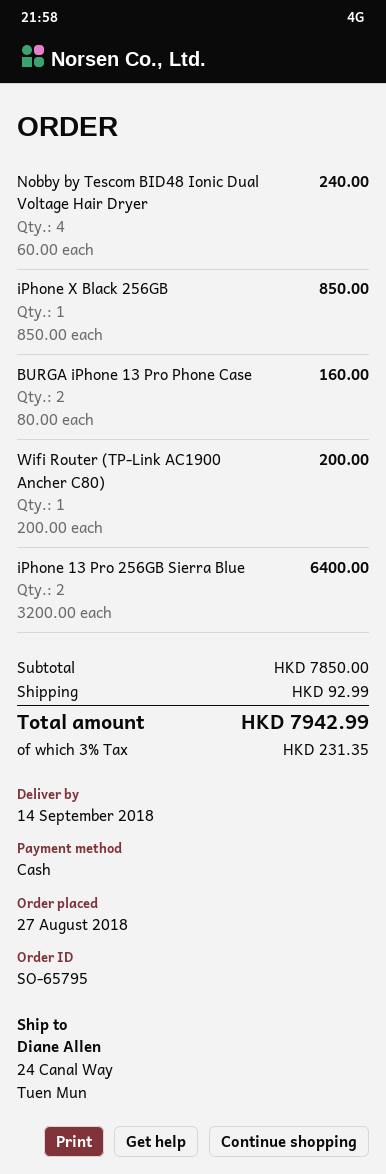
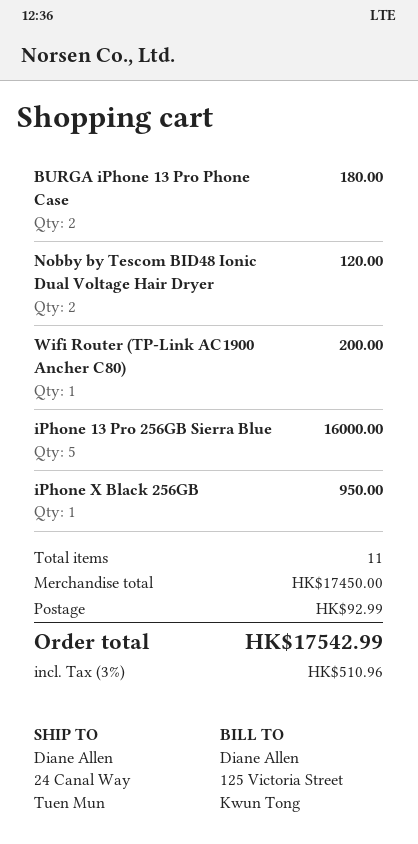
Nobby by Tescom BID48 Ionic Dual Voltage Hair Dryer: 4 for 240.00 -> 2 for 120.00
iPhone X Black 256GB: 1 for 850.00 -> 1 for 950.00
BURGA iPhone 13 Pro Phone Case: 2 for 160.00 -> 2 for 180.00
iPhone 13 Pro 256GB Sierra Blue: 2 for 6400.00 -> 5 for 16000.00
subtotal: 7850.00 -> 17450.00
tax: 3% = 231.35 -> 3% = 510.96
total: 7942.99 -> 17542.99

